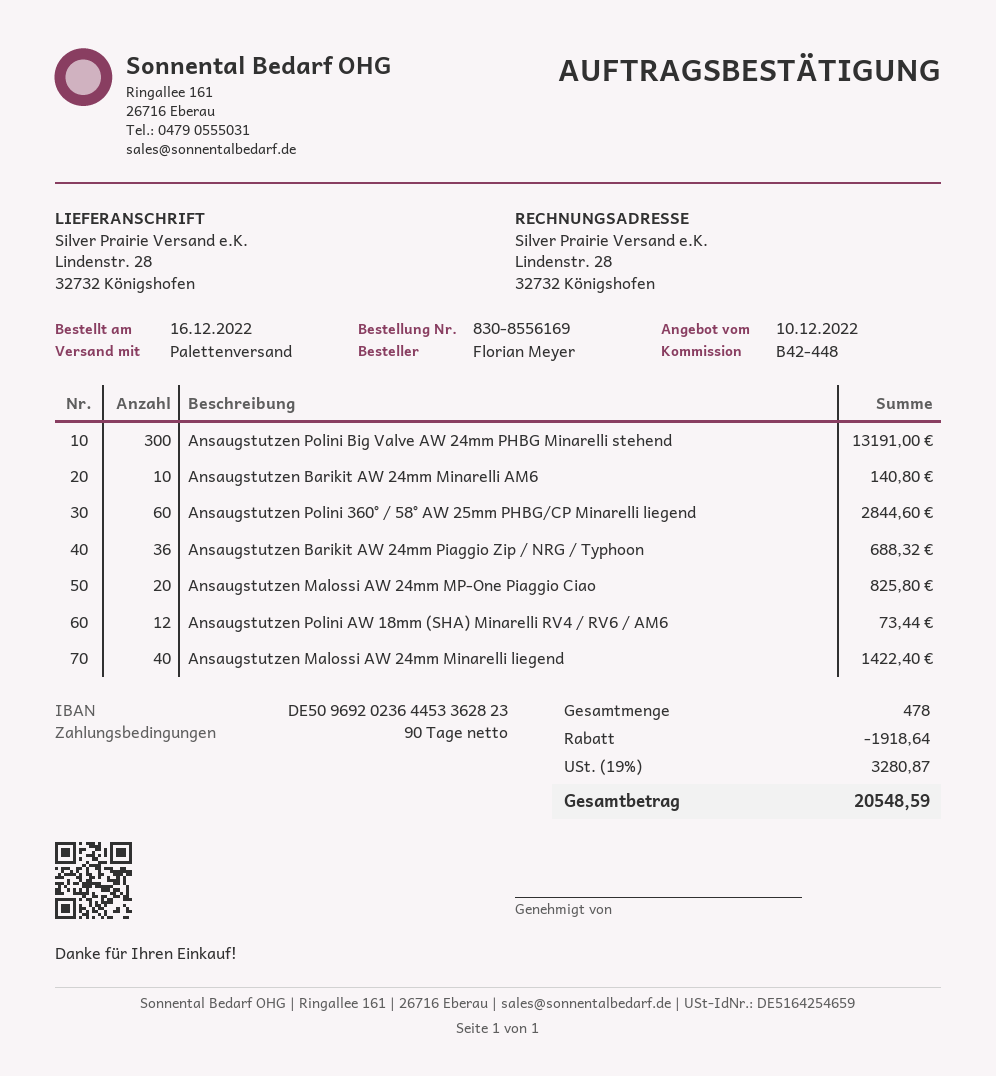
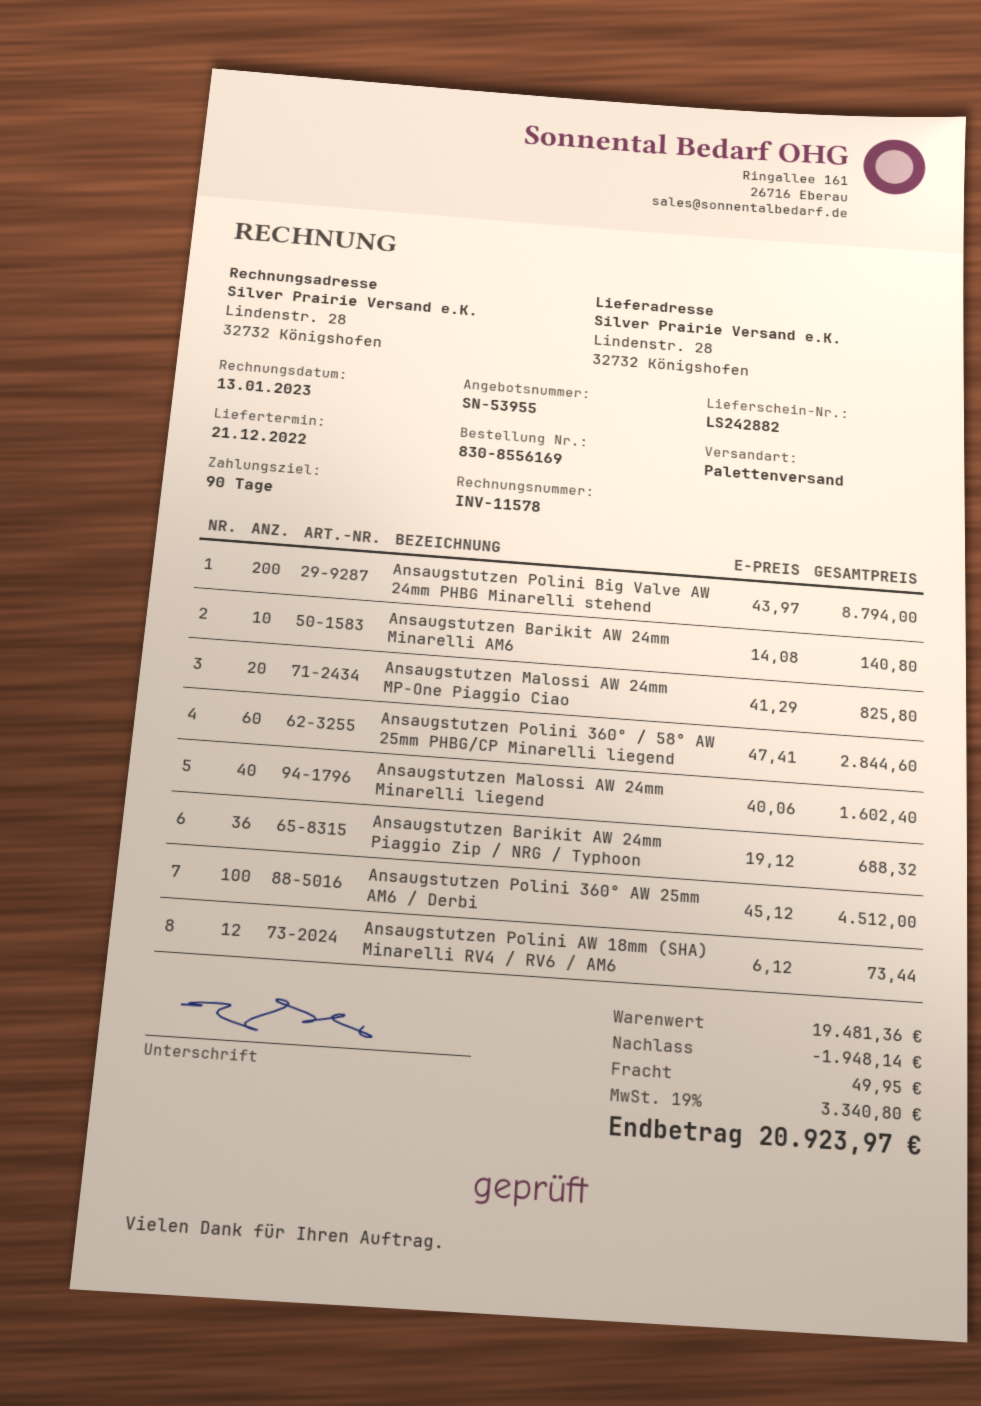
Ansaugstutzen Polini Big Valve AW 24mm PHBG Minarelli stehend: 300 for 13191.00 -> 200 for 8794.00
Ansaugstutzen Malossi AW 24mm Minarelli liegend: 40 for 1422.40 -> 40 for 1602.40
Ansaugstutzen Polini 360° AW 25mm AM6 / Derbi: none -> 100 for 4512.00
discount: 1918.64 -> 1948.14
shipping: none -> 49.95
tax: 19% = 3280.87 -> 19% = 3340.80
total: 20548.59 -> 20923.97

